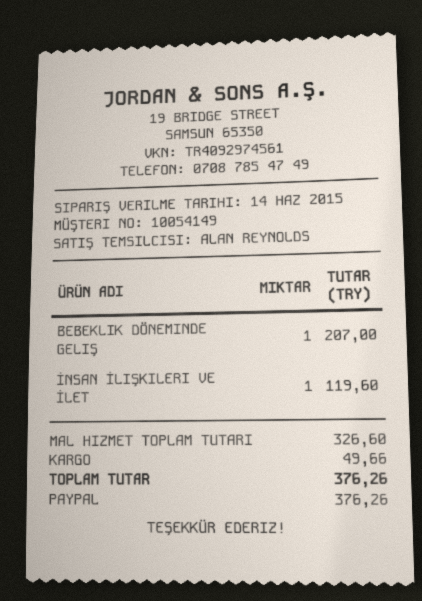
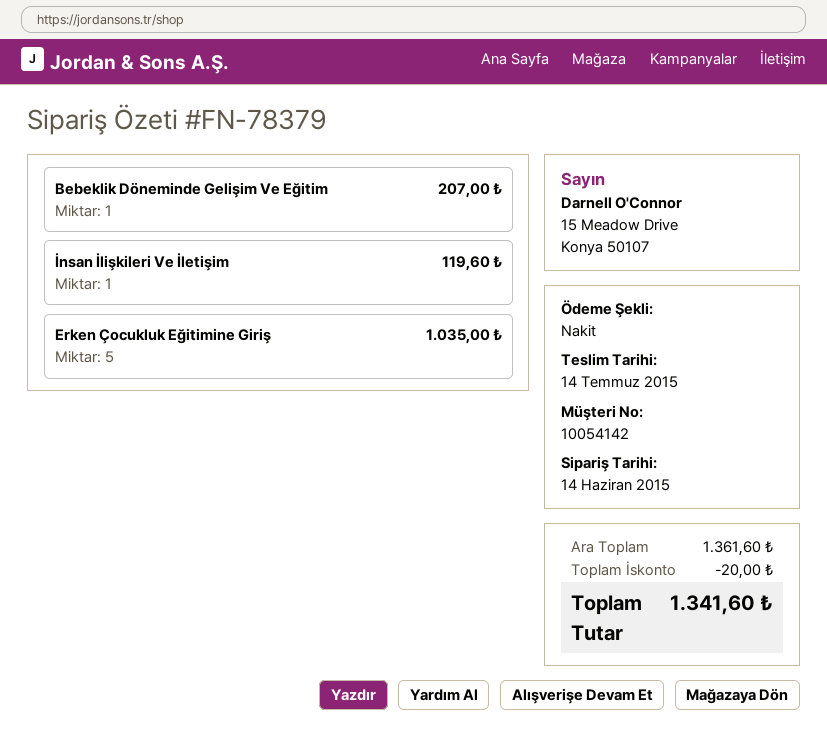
customer number: 10054149 -> 10054142
payment method: PayPal -> cash
Erken Çocukluk Eğitimine Giriş: none -> 5 for 1035.00
subtotal: 326.60 -> 1361.60
discount: none -> 20.00
shipping: 49.66 -> none
total: 376.26 -> 1341.60

